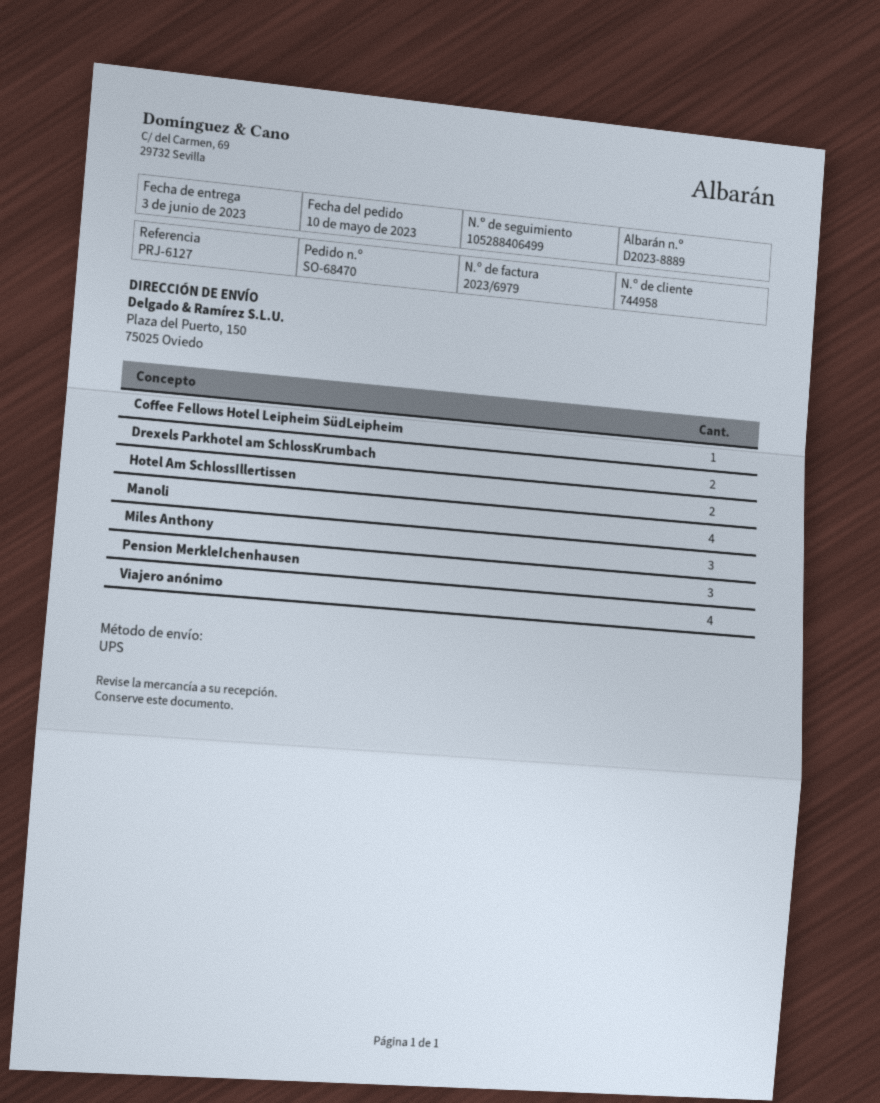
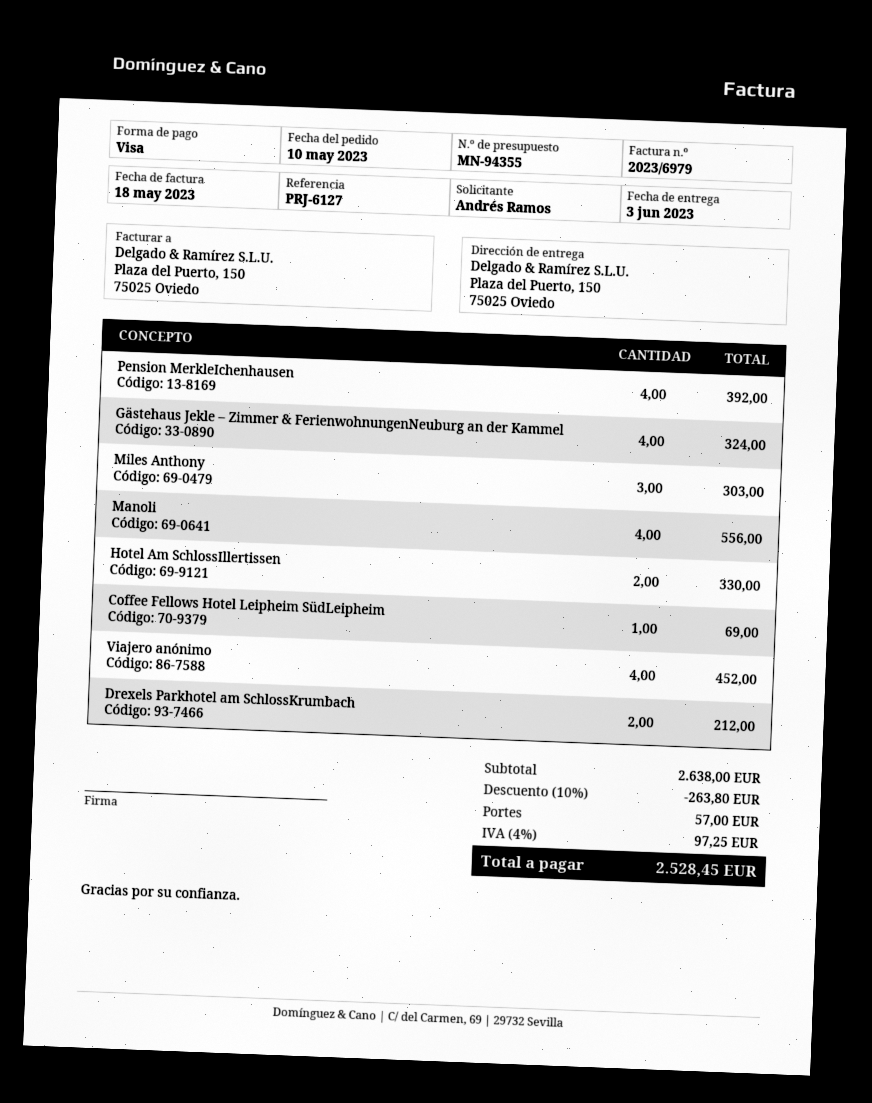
Pension MerkleIchenhausen: 3 -> 4
Gästehaus Jekle – Zimmer & FerienwohnungenNeuburg an der Kammel: none -> 4

